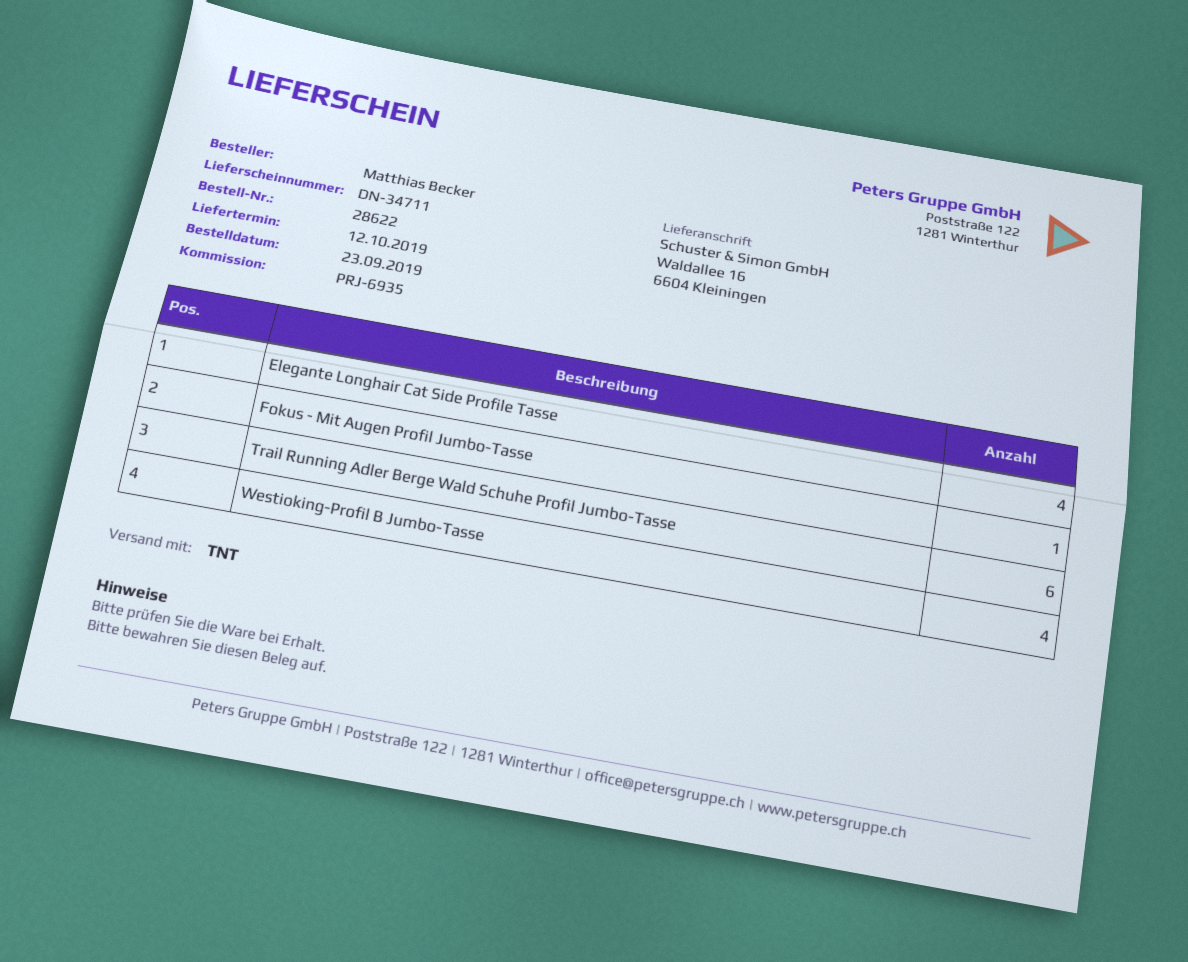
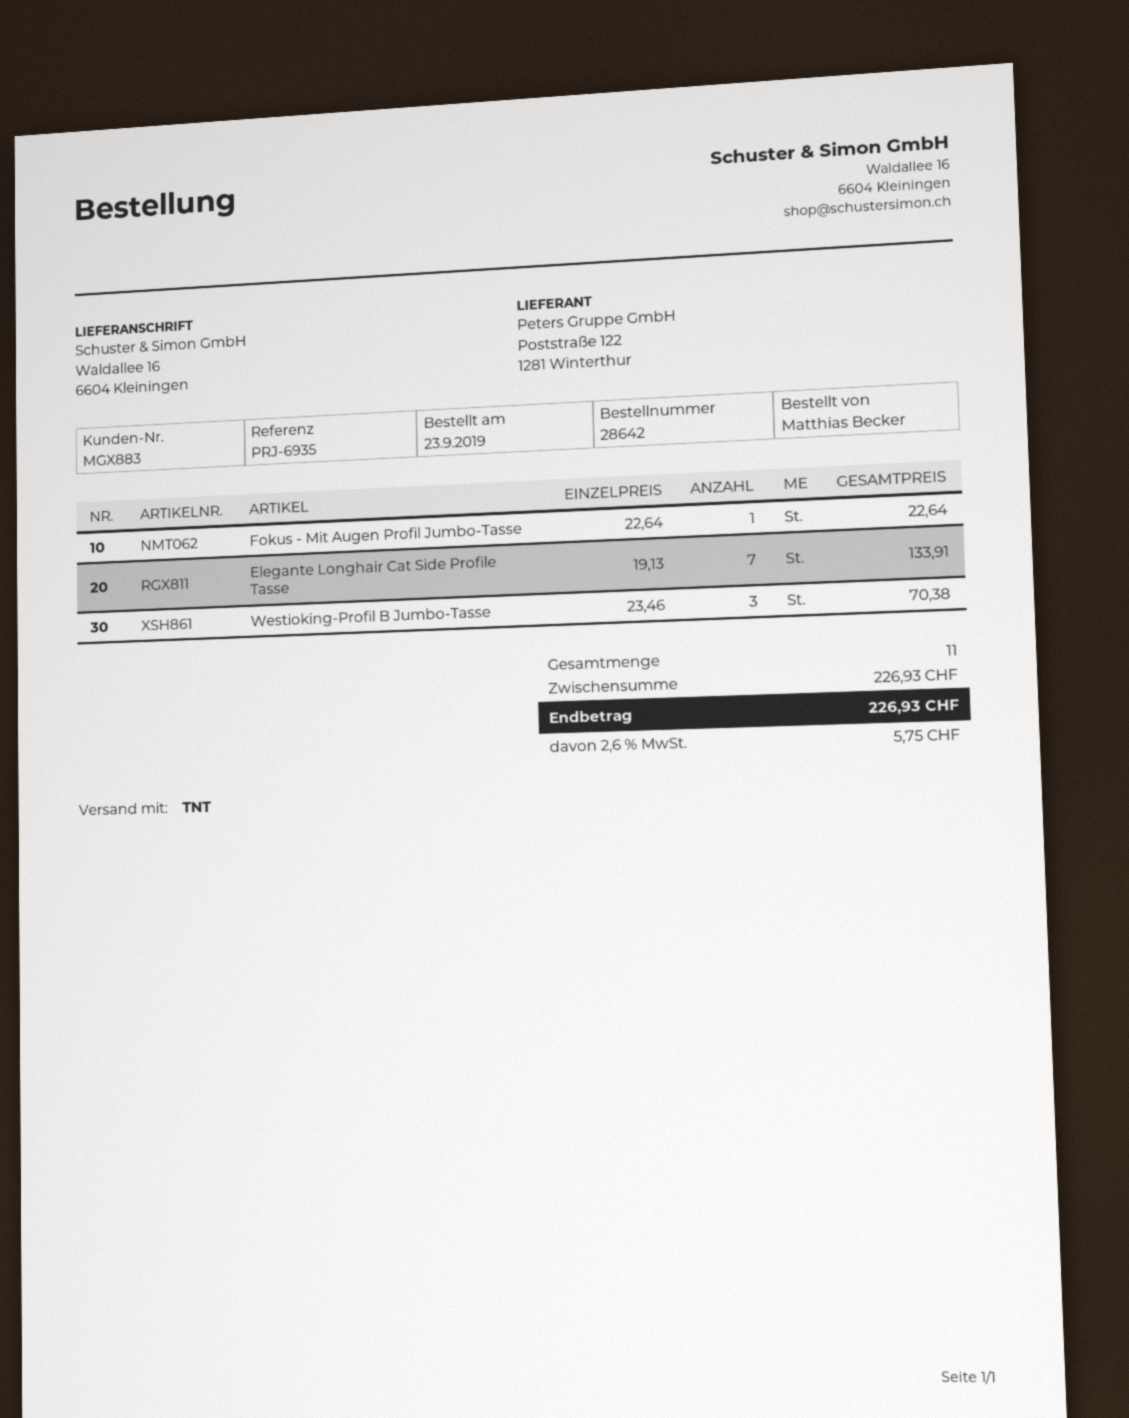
order number: 28622 -> 28642
Elegante Longhair Cat Side Profile Tasse: 4 -> 7
Trail Running Adler Berge Wald Schuhe Profil Jumbo-Tasse: 6 -> none
Westioking-Profil B Jumbo-Tasse: 4 -> 3

